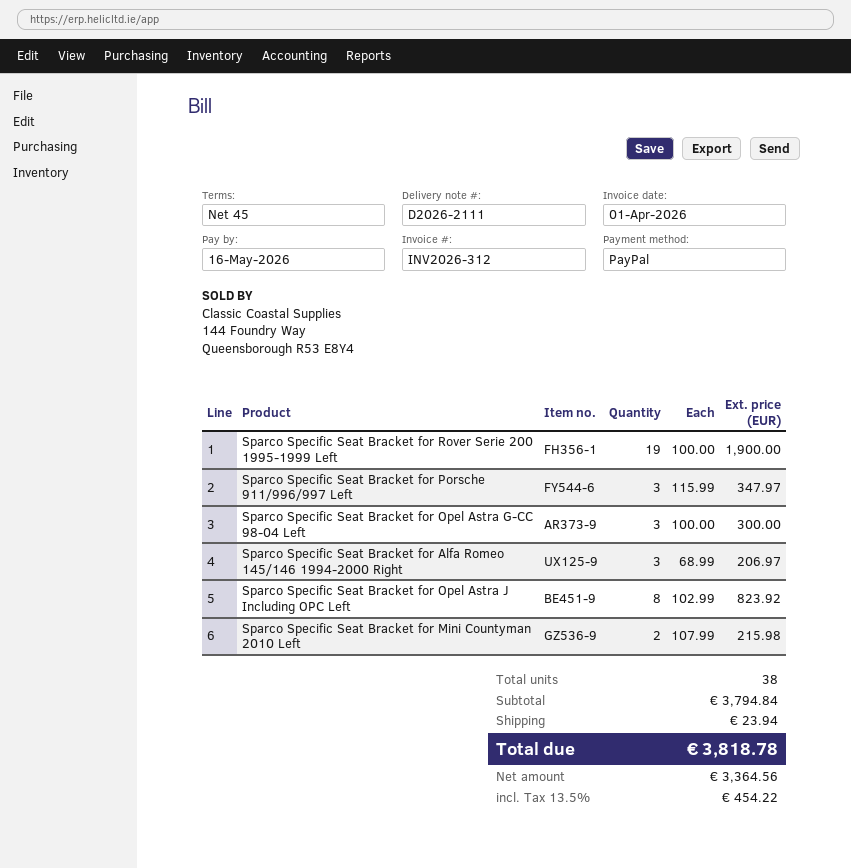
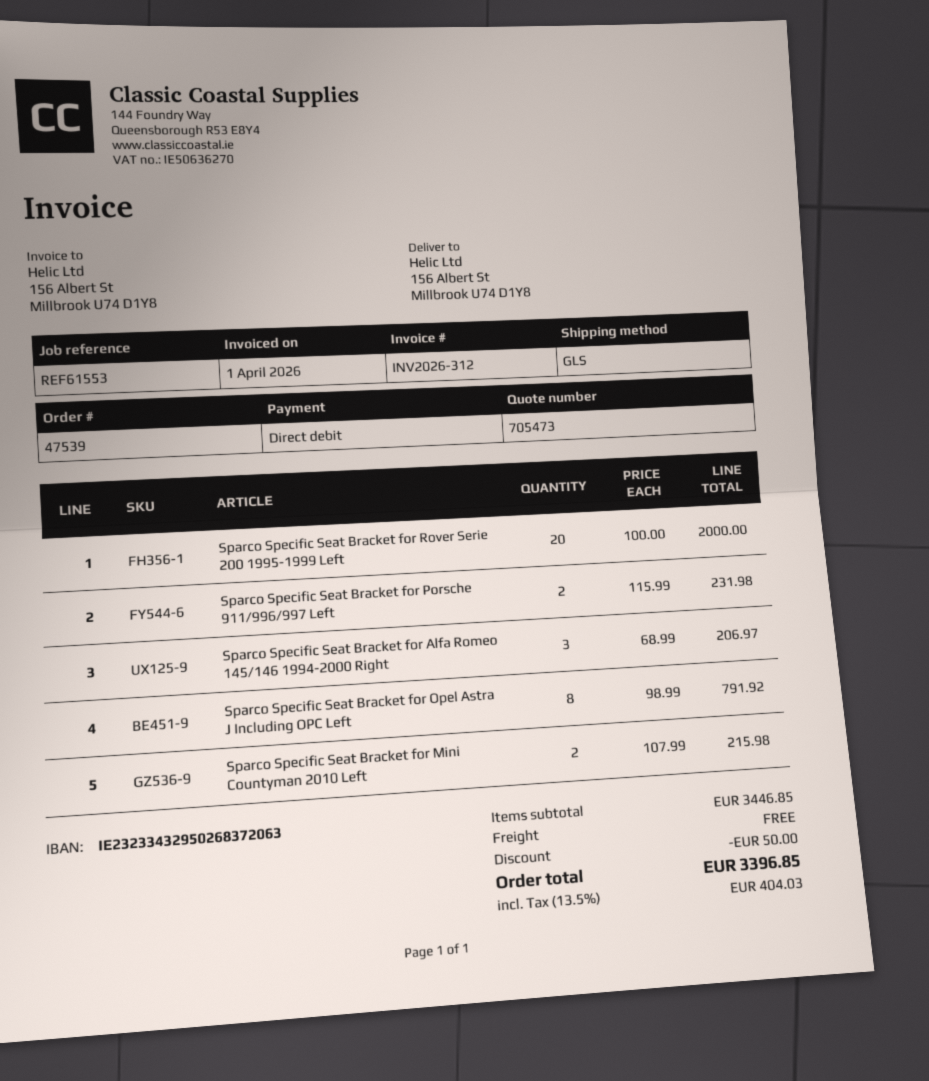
payment method: PayPal -> direct debit
Sparco Specific Seat Bracket for Rover Serie 200 1995-1999 Left: 19 x 100.00 = 1900.00 -> 20 x 100.00 = 2000.00
Sparco Specific Seat Bracket for Porsche 911/996/997 Left: 3 x 115.99 = 347.97 -> 2 x 115.99 = 231.98
Sparco Specific Seat Bracket for Opel Astra G-CC 98-04 Left: 3 x 100.00 = 300.00 -> none
Sparco Specific Seat Bracket for Opel Astra J Including OPC Left: 8 x 102.99 = 823.92 -> 8 x 98.99 = 791.92
subtotal: 3794.84 -> 3446.85
discount: none -> 50.00
shipping: 23.94 -> 0.00
tax: 13.5% = 454.22 -> 13.5% = 404.03
total: 3818.78 -> 3396.85

